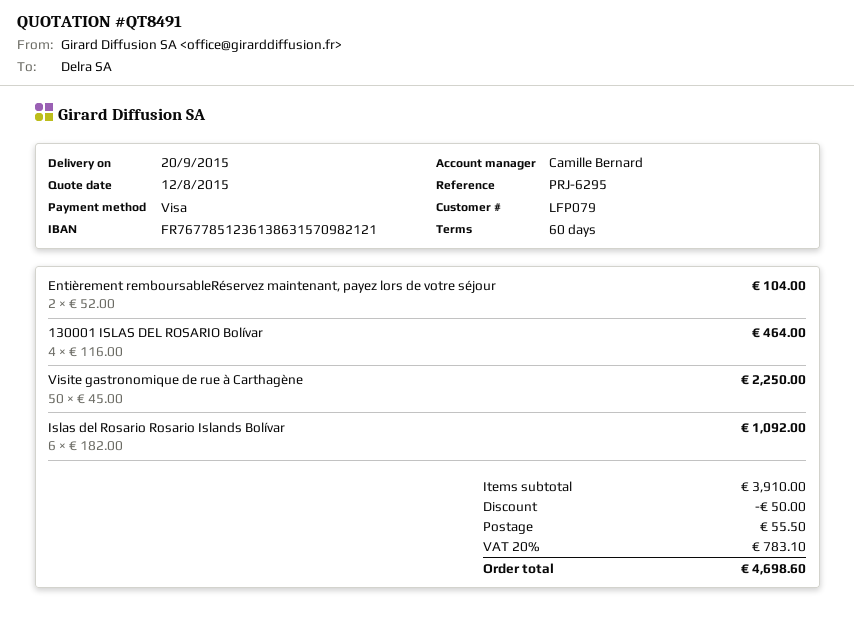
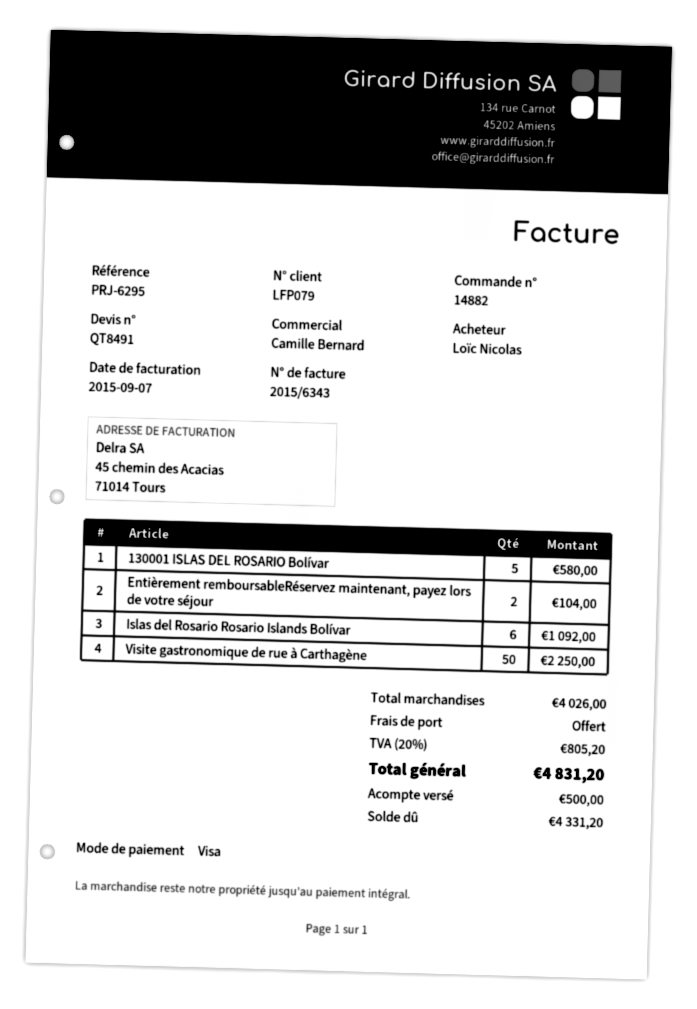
130001 ISLAS DEL ROSARIO Bolívar: 4 for 464.00 -> 5 for 580.00
subtotal: 3910.00 -> 4026.00
discount: 50.00 -> none
shipping: 55.50 -> 0.00
tax: 20% = 783.10 -> 20% = 805.20
total: 4698.60 -> 4831.20

